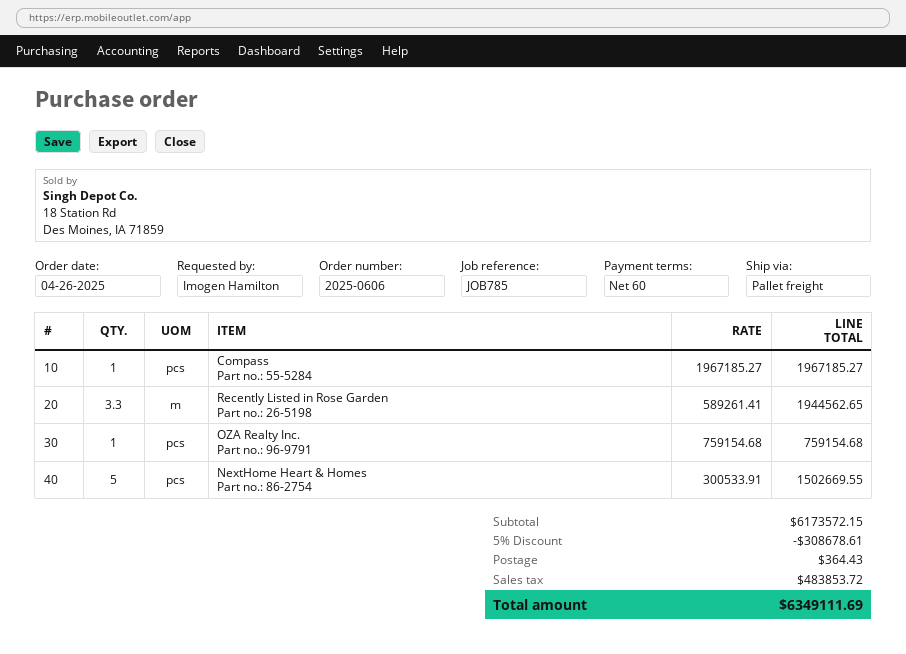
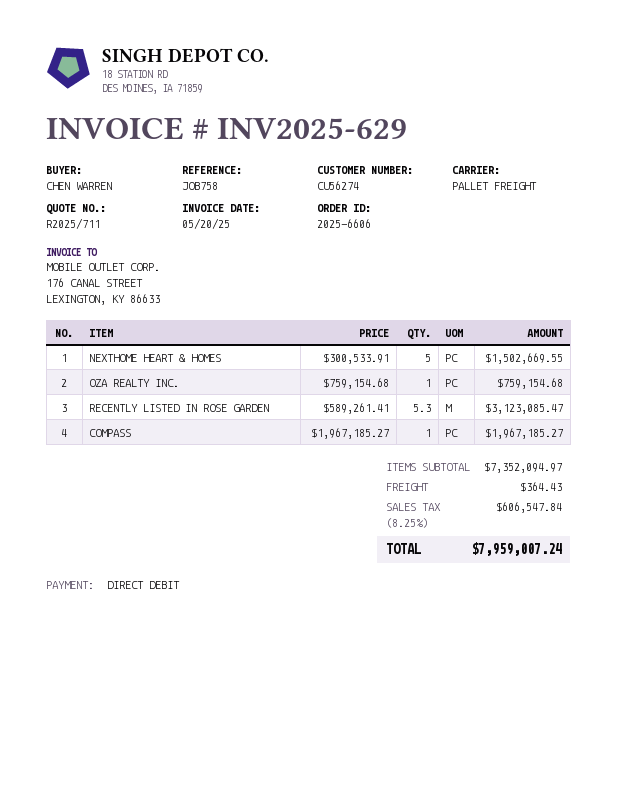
order number: 2025-0606 -> 2025-6606
reference: JOB785 -> JOB758
ordered by: Imogen Hamilton -> CHEN WARREN
Recently Listed in Rose Garden: 3.3 x 589261.41 = 1944562.65 -> 5.3 x 589261.41 = 3123085.47
subtotal: 6173572.15 -> 7352094.97
discount: 5% = 308678.61 -> none
tax: 483853.72 -> 606547.84
total: 6349111.69 -> 7959007.24

